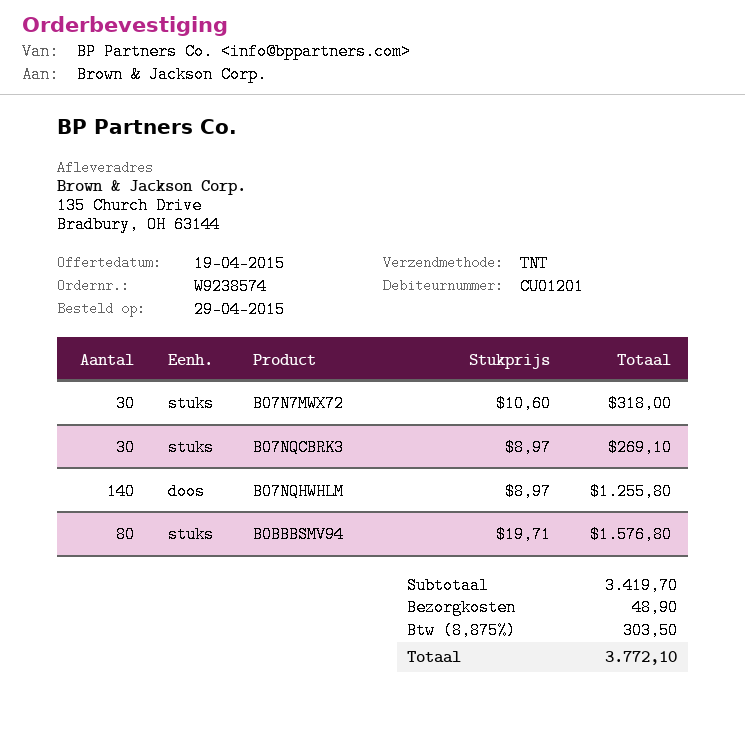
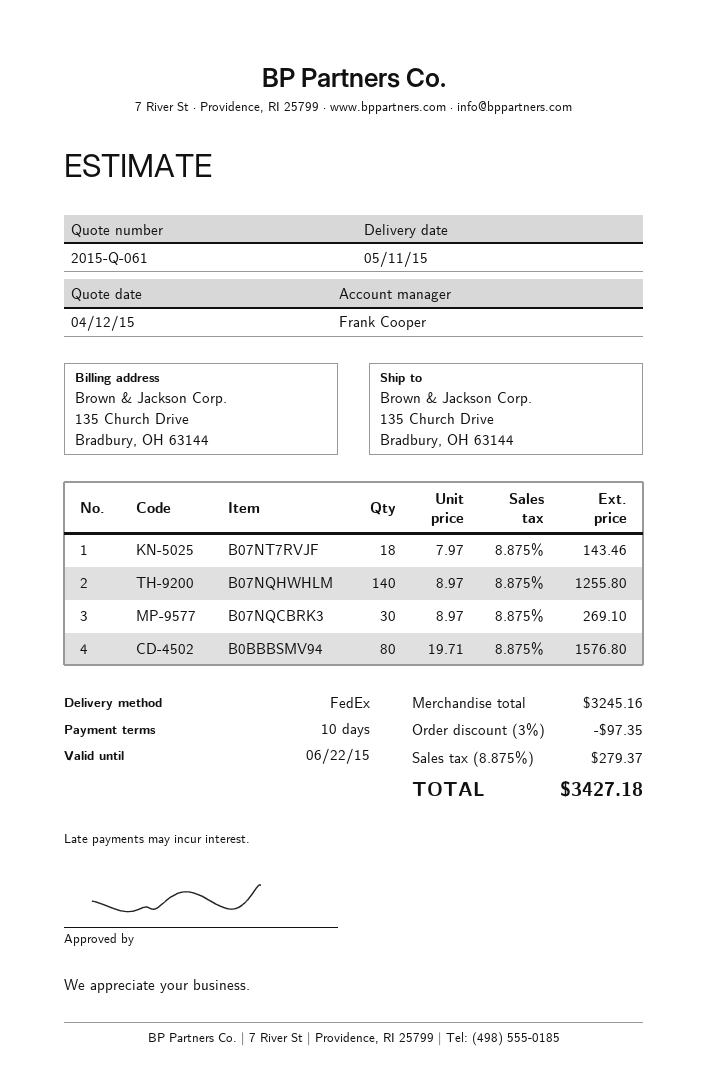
quote date: 2015-04-19 -> 2015-04-12
shipping method: TNT -> FedEx
B07N7MWX72: 30 x 10.60 = 318.00 -> none
B07NT7RVJF: none -> 18 x 7.97 = 143.46
subtotal: 3419.70 -> 3245.16
discount: none -> 3% = 97.35
shipping: 48.90 -> none
tax: 8.875% = 303.50 -> 8.875% = 279.37
total: 3772.10 -> 3427.18

